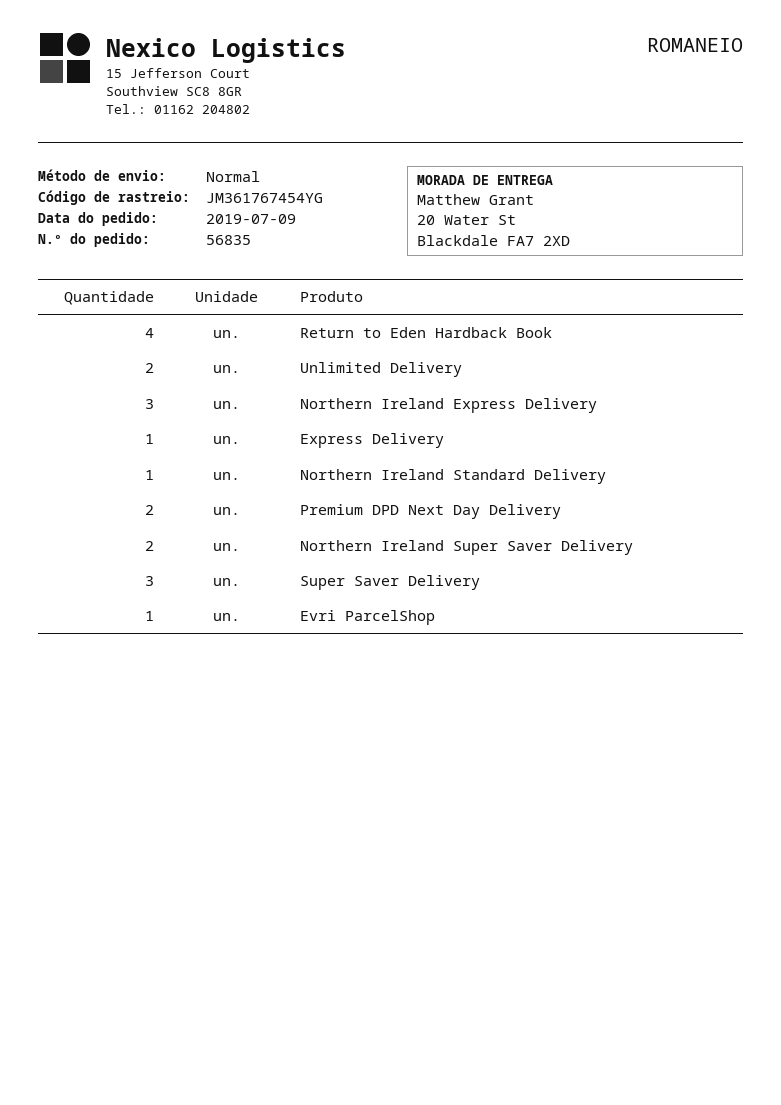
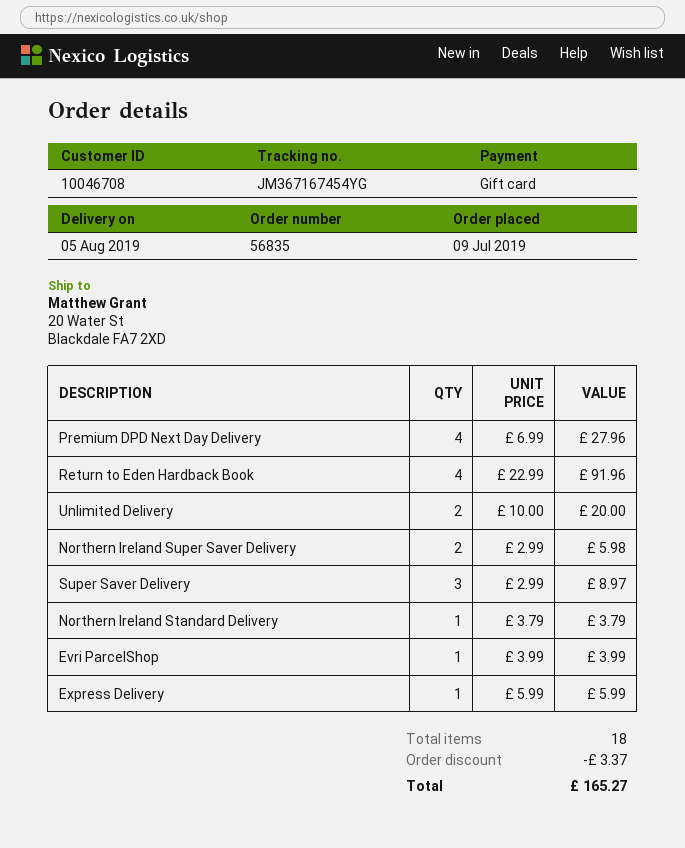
tracking number: JM361767454YG -> JM367167454YG
Northern Ireland Express Delivery: 3 -> none
Premium DPD Next Day Delivery: 2 -> 4

